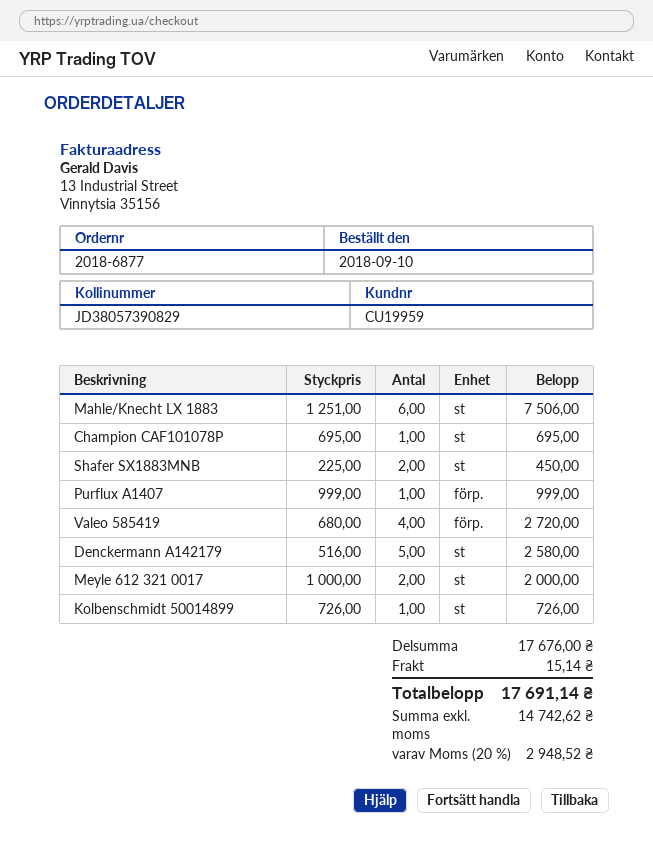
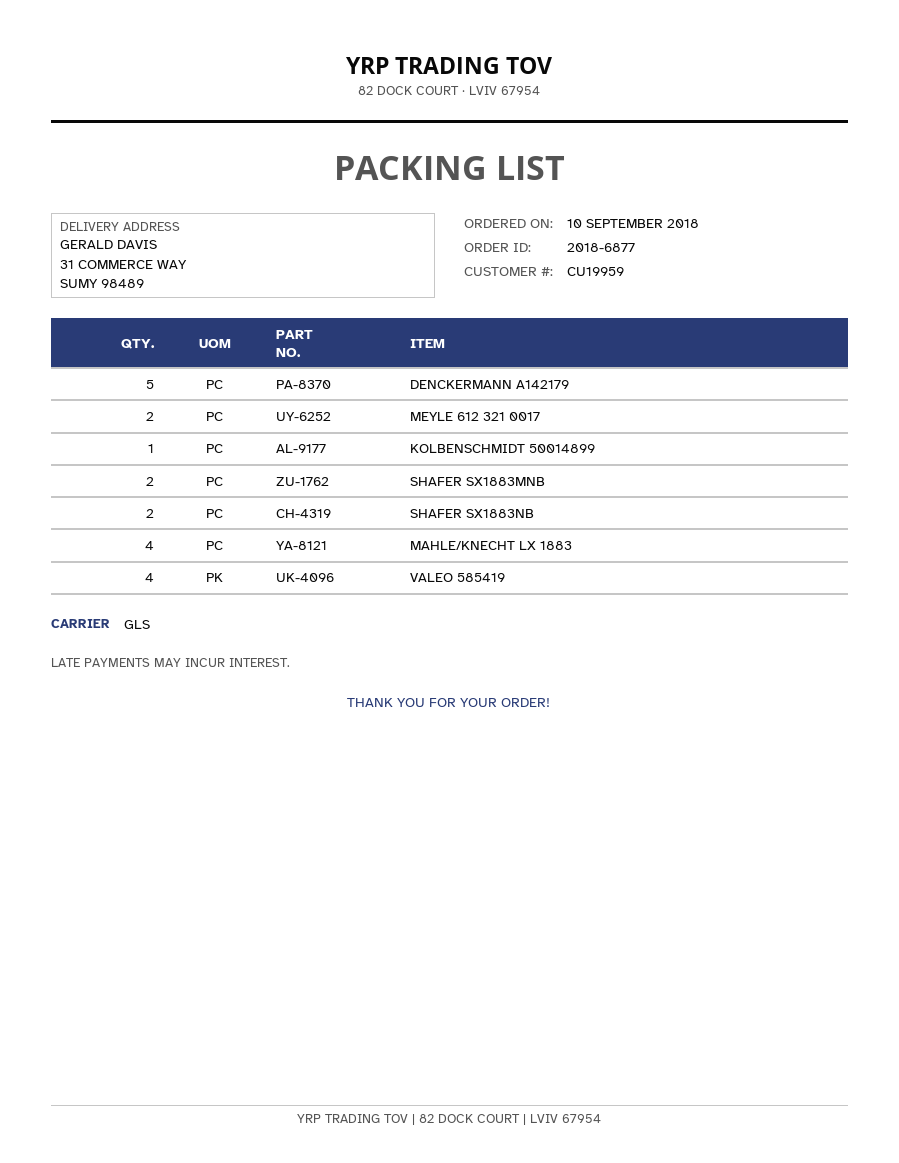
Mahle/Knecht LX 1883: 6 -> 4
Champion CAF101078P: 1 -> none
Purflux A1407: 1 -> none
SHAFER SX1883NB: none -> 2

